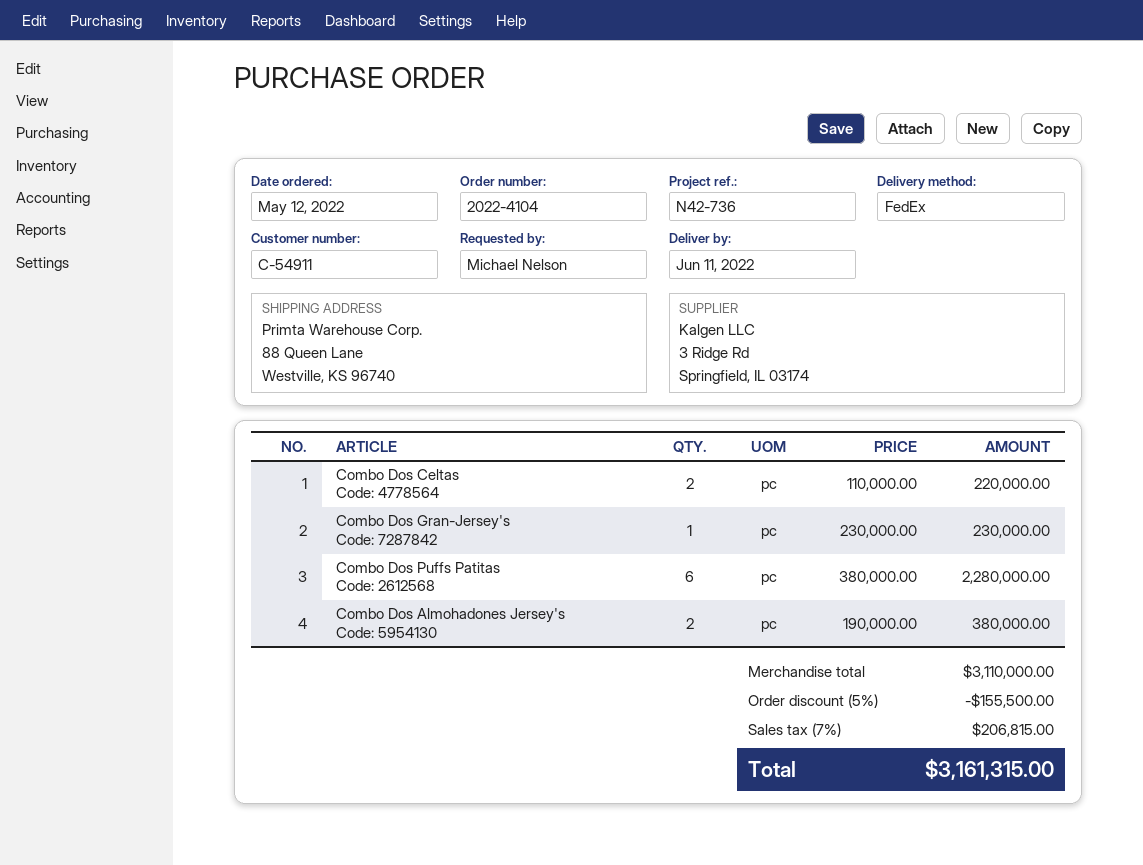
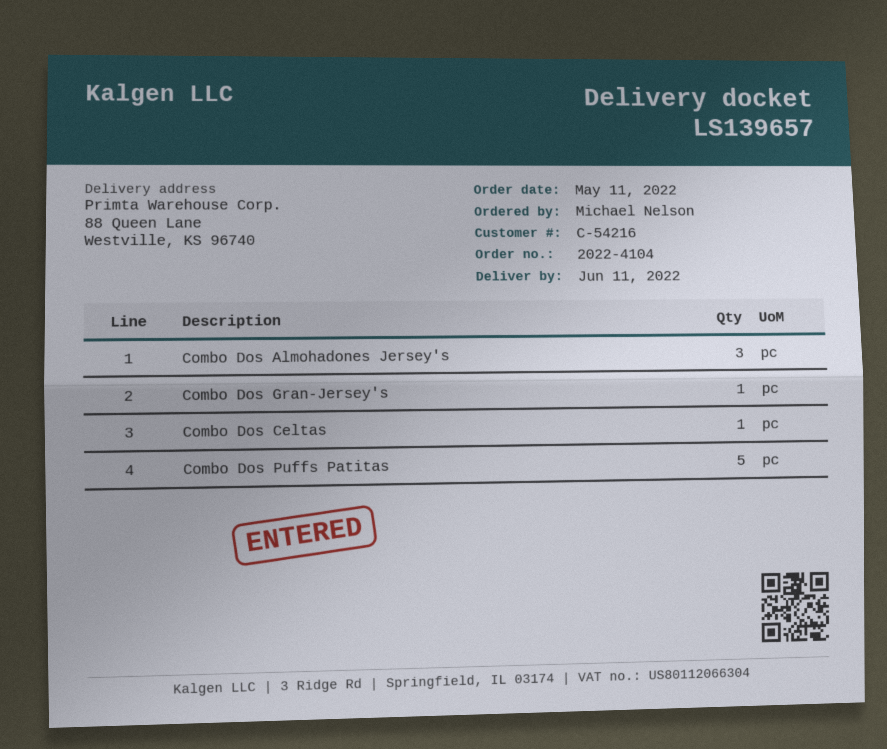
order date: 2022-05-12 -> 2022-05-11
customer number: C-54911 -> C-54216
Combo Dos Celtas: 2 -> 1
Combo Dos Puffs Patitas: 6 -> 5
Combo Dos Almohadones Jersey's: 2 -> 3

